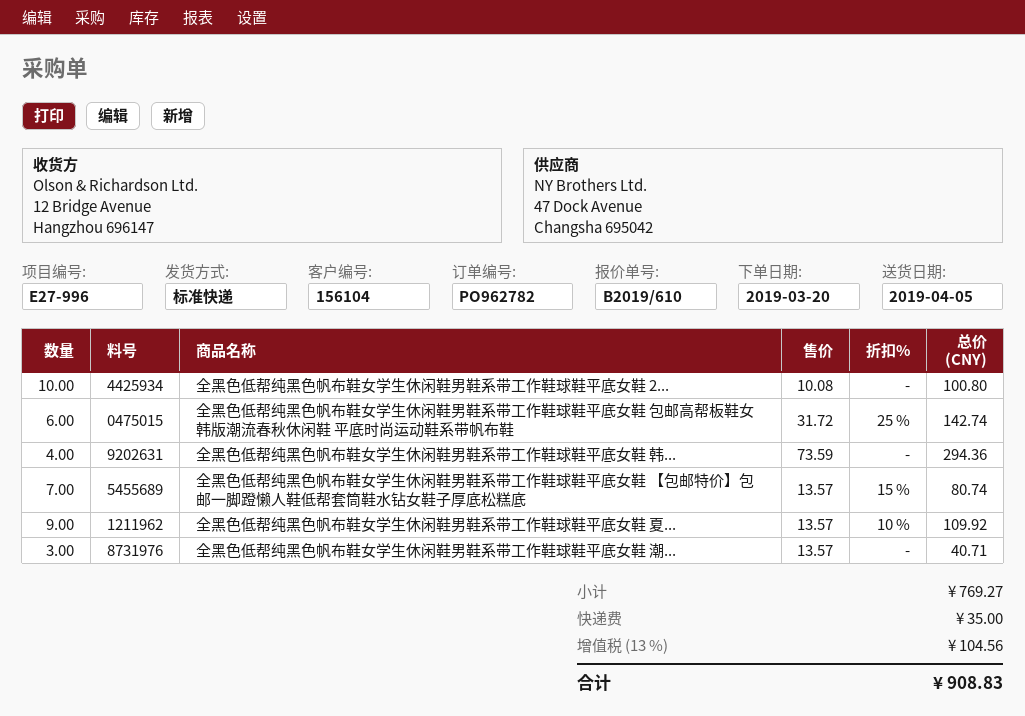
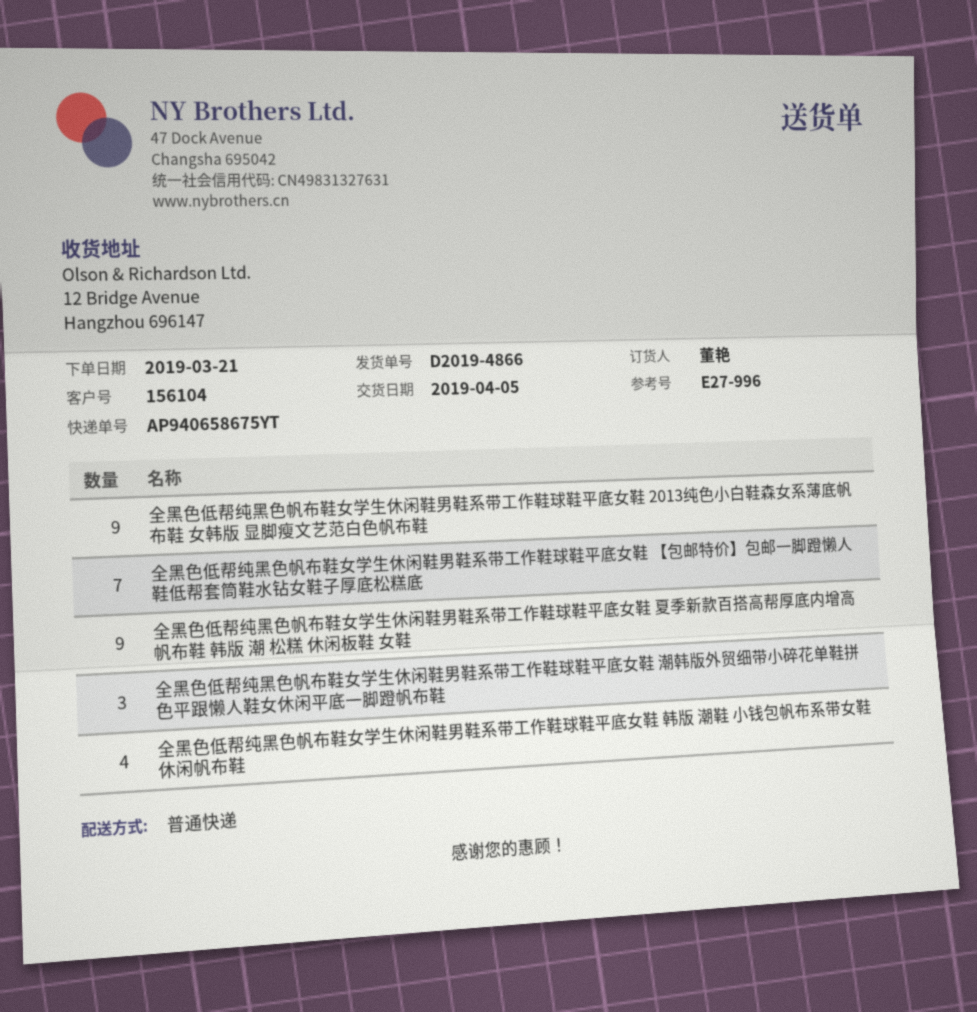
order date: 2019-03-20 -> 2019-03-21
全黑色低帮纯黑色帆布鞋女学生休闲鞋男鞋系带工作鞋球鞋平底女鞋 2...: 10 -> 9
全黑色低帮纯黑色帆布鞋女学生休闲鞋男鞋系带工作鞋球鞋平底女鞋 包邮高帮板鞋女 韩版潮流春秋休闲鞋 平底时尚运动鞋系带帆布鞋: 6 -> none

